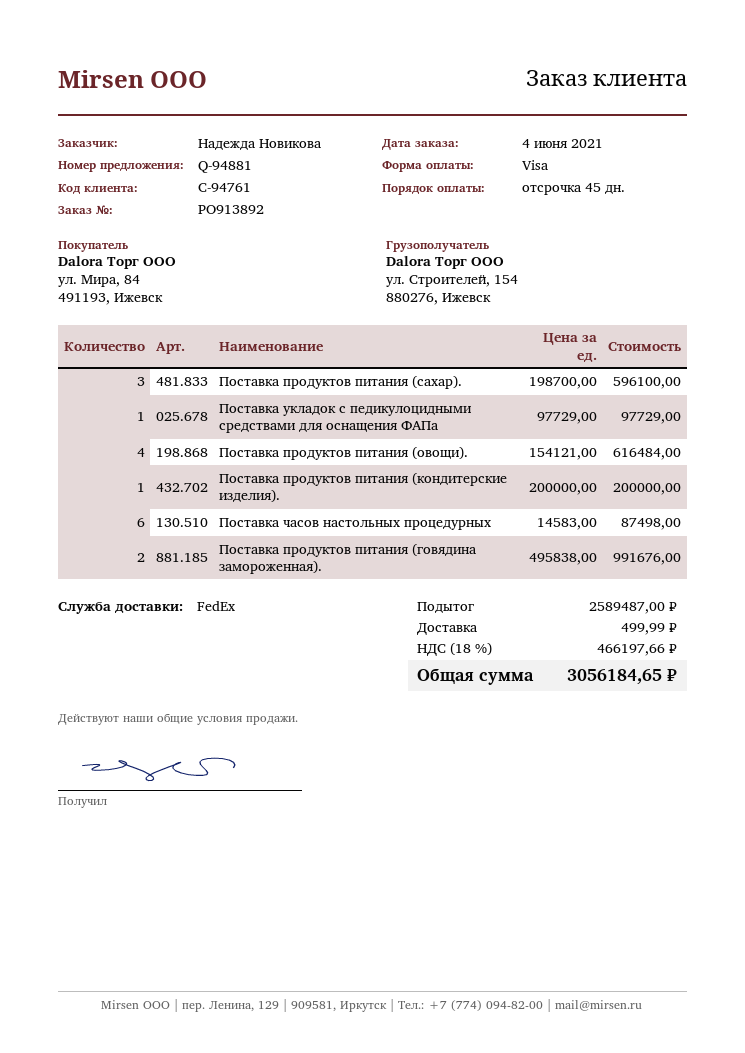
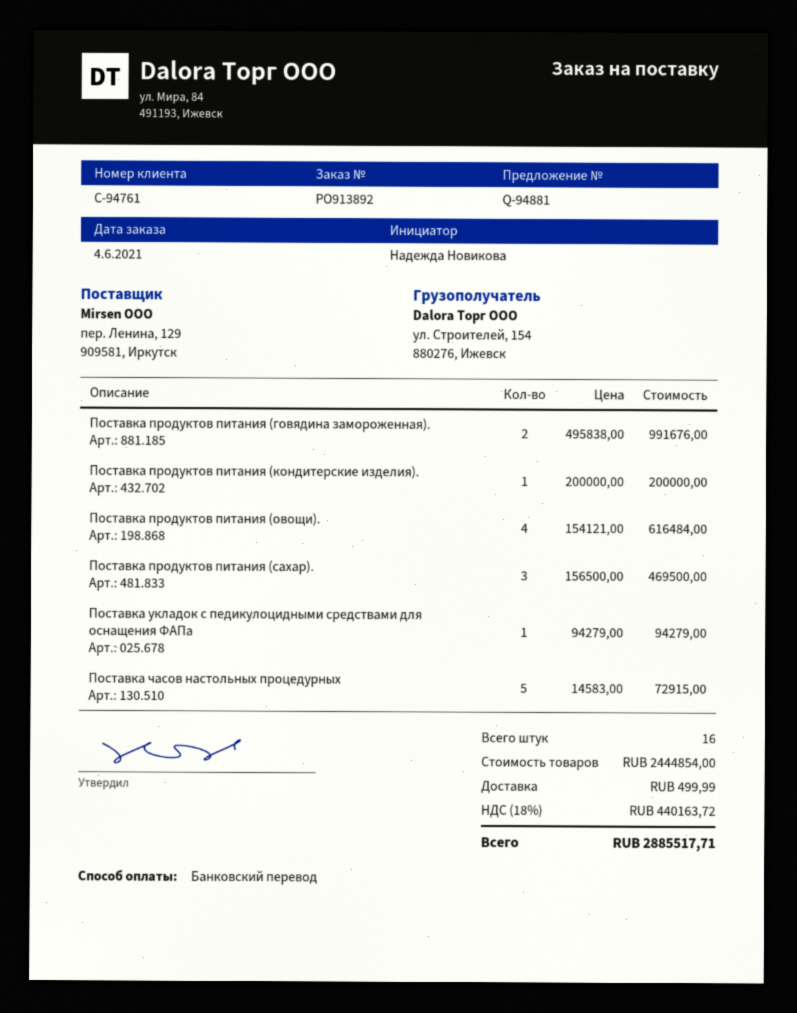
payment method: Visa -> bank transfer
Поставка продуктов питания (сахар).: 3 x 198700.00 = 596100.00 -> 3 x 156500.00 = 469500.00
Поставка укладок с педикулоцидными средствами для оснащения ФАПа: 1 x 97729.00 = 97729.00 -> 1 x 94279.00 = 94279.00
Поставка часов настольных процедурных: 6 x 14583.00 = 87498.00 -> 5 x 14583.00 = 72915.00
subtotal: 2589487.00 -> 2444854.00
tax: 18% = 466197.66 -> 18% = 440163.72
total: 3056184.65 -> 2885517.71

